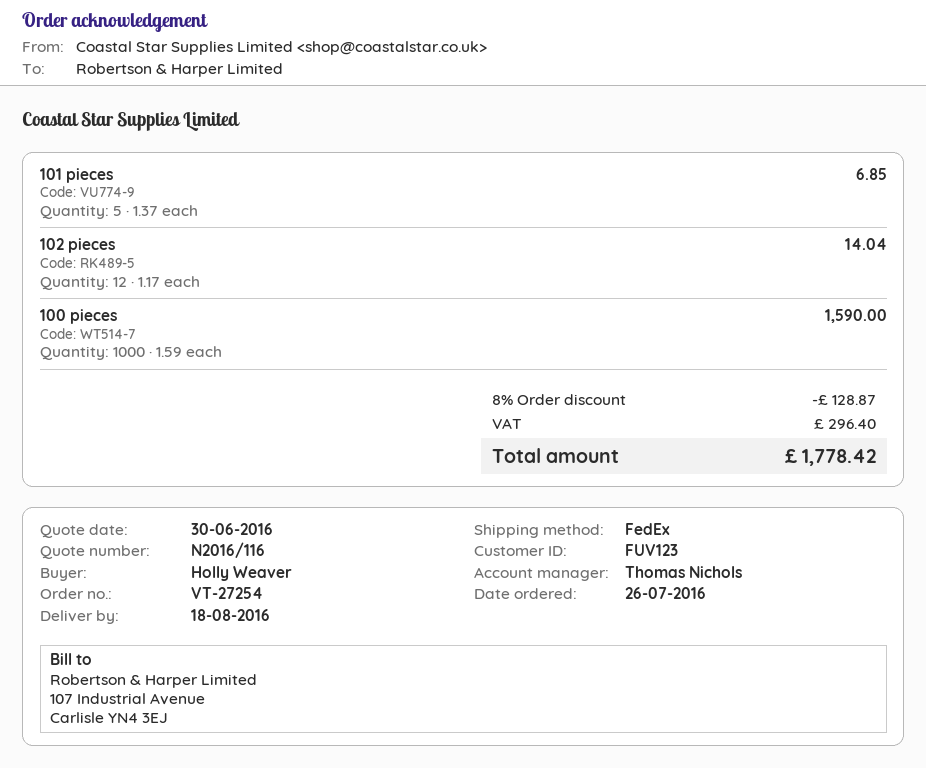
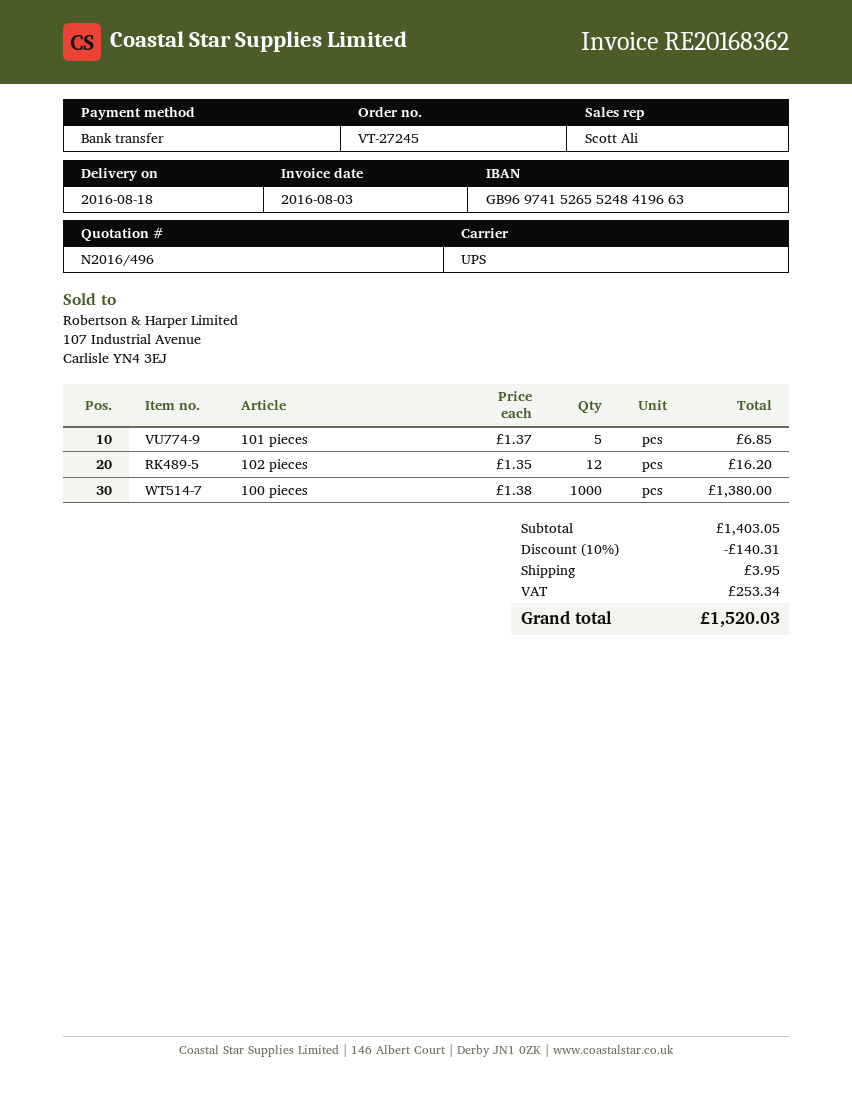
quote number: N2016/116 -> N2016/496
order number: VT-27254 -> VT-27245
sales rep: Thomas Nichols -> Scott Ali
shipping method: FedEx -> UPS
102 pieces: 12 x 1.17 = 14.04 -> 12 x 1.35 = 16.20
100 pieces: 1000 x 1.59 = 1590.00 -> 1000 x 1.38 = 1380.00
discount: 8% = 128.87 -> 10% = 140.31
shipping: none -> 3.95
tax: 296.40 -> 253.34
total: 1778.42 -> 1520.03

